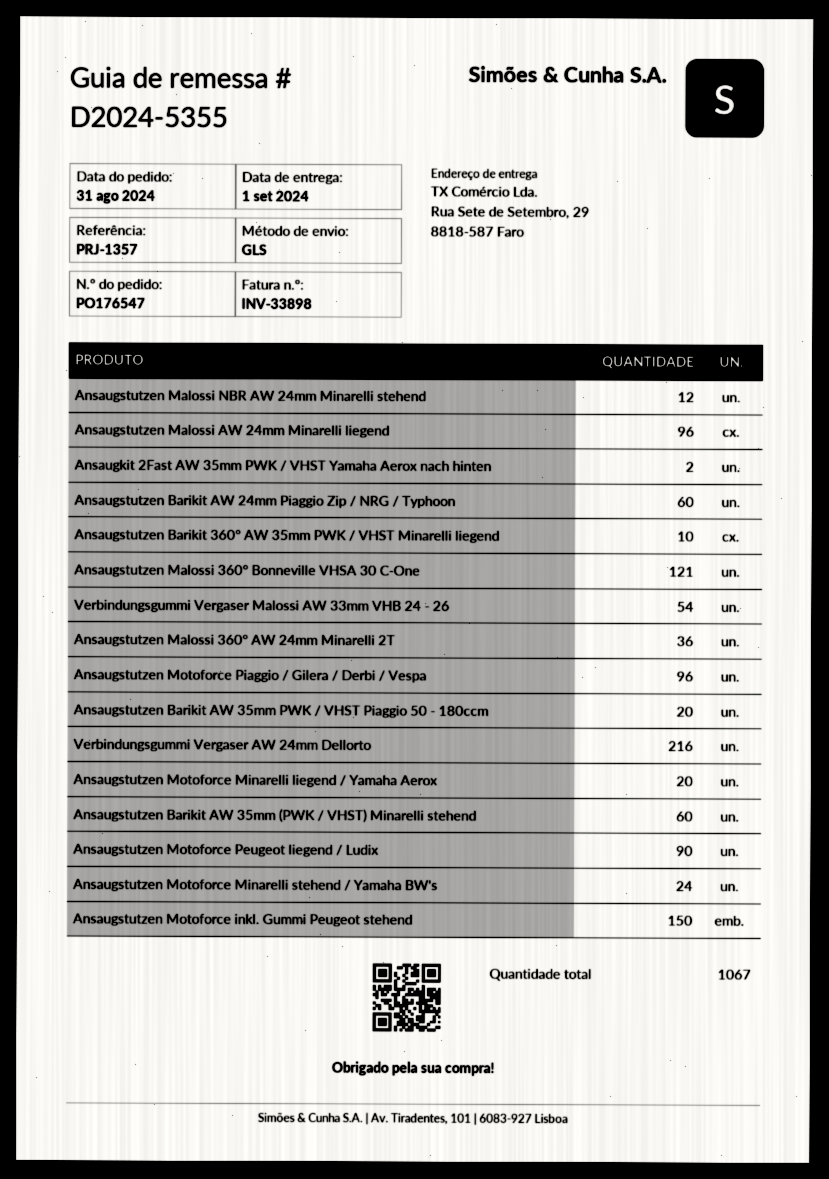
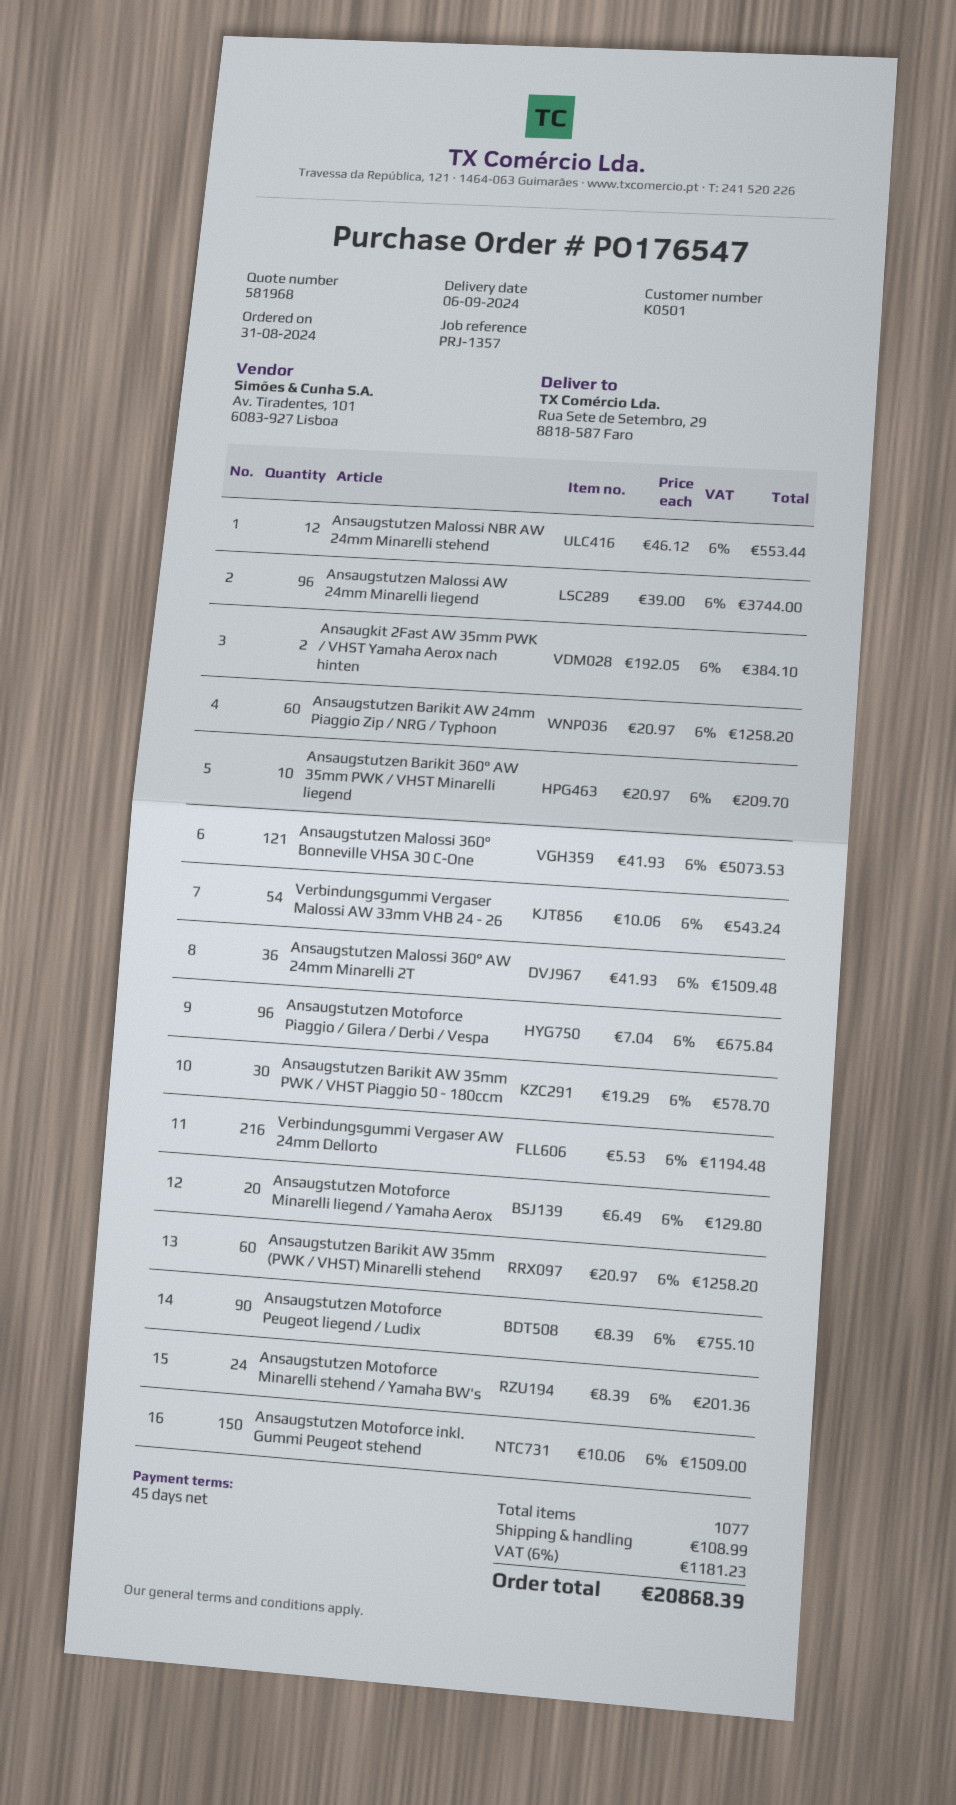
delivery date: 2024-09-01 -> 2024-09-06
Ansaugstutzen Barikit AW 35mm PWK / VHST Piaggio 50 - 180ccm: 20 -> 30
total quantity: 1067 -> 1077

